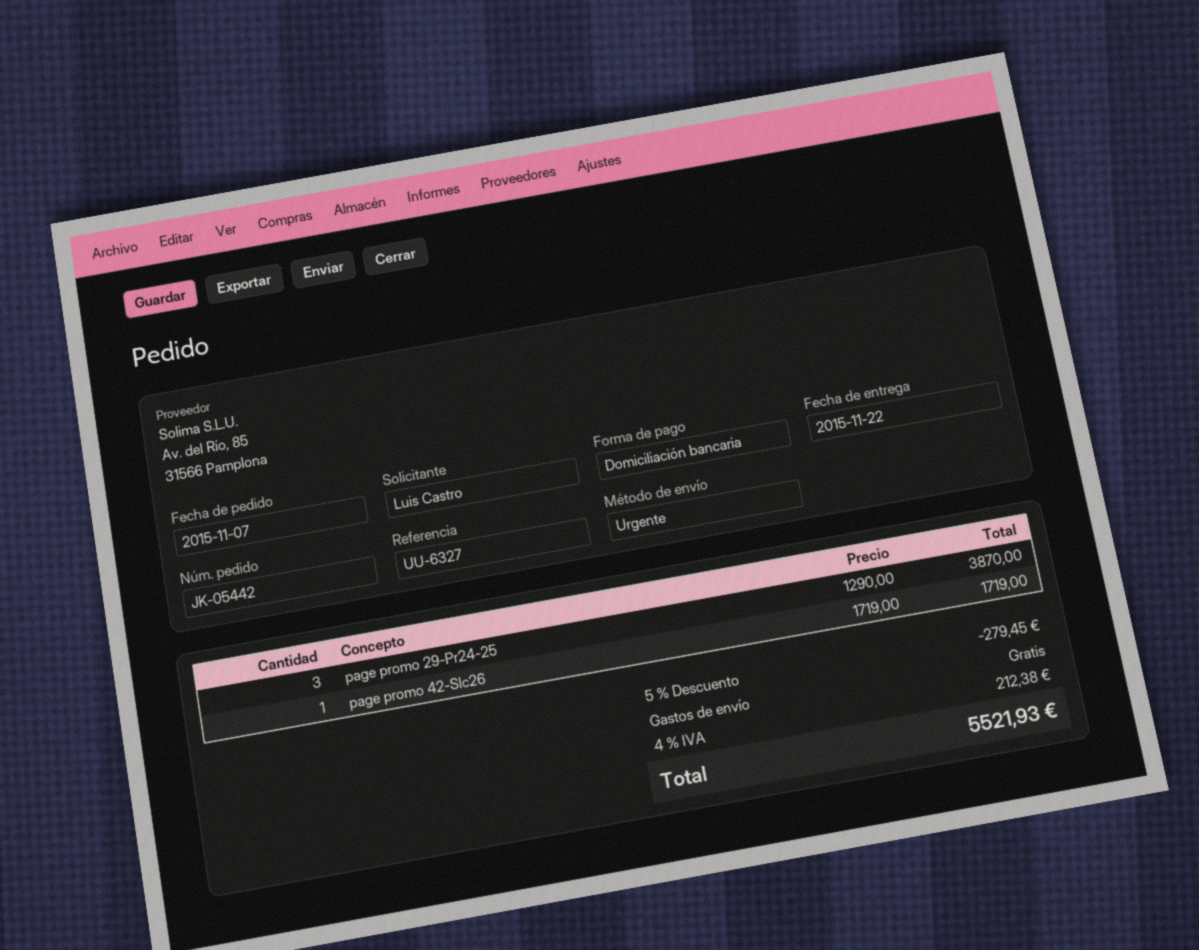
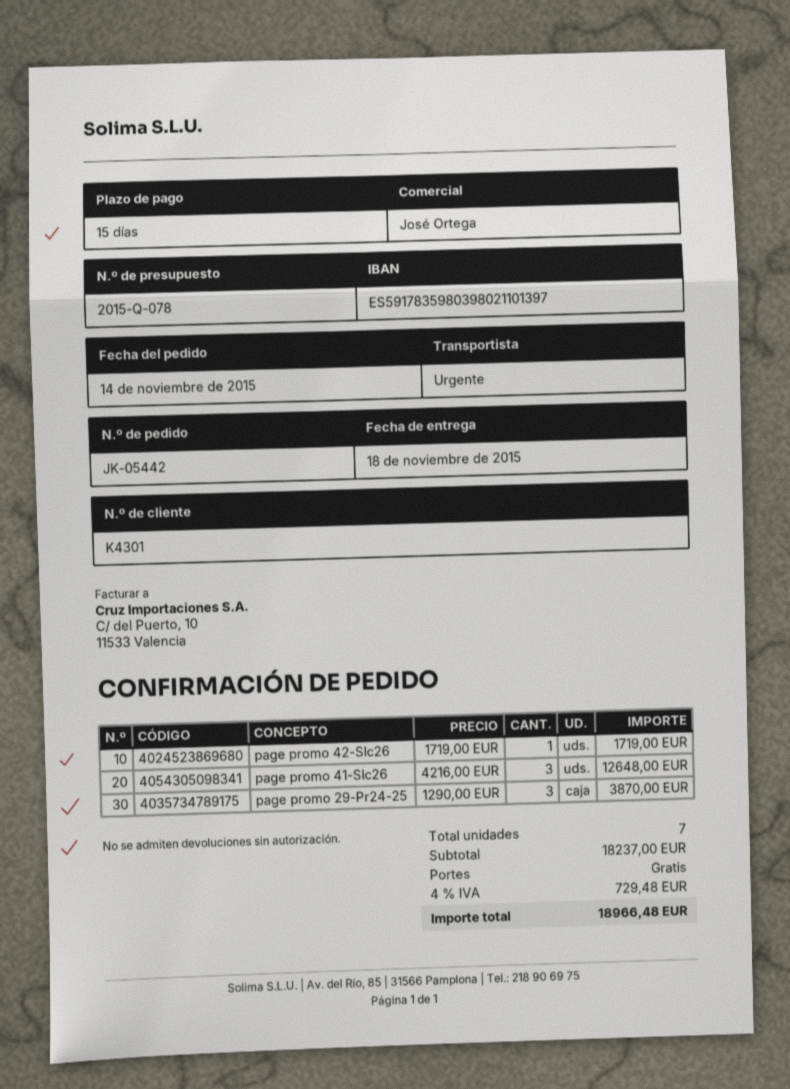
order date: 2015-11-07 -> 2015-11-14
delivery date: 2015-11-22 -> 2015-11-18
page promo 41-Slc26: none -> 3 x 4216.00 = 12648.00
discount: 5% = 279.45 -> none
tax: 4% = 212.38 -> 4% = 729.48
total: 5521.93 -> 18966.48

